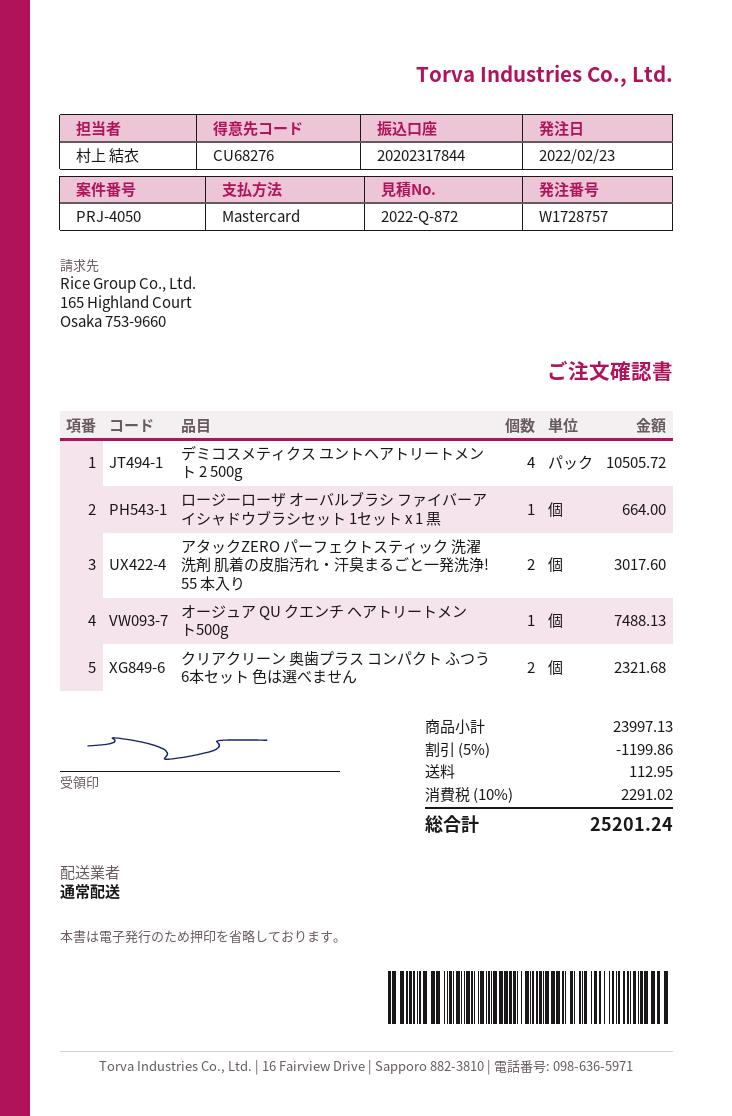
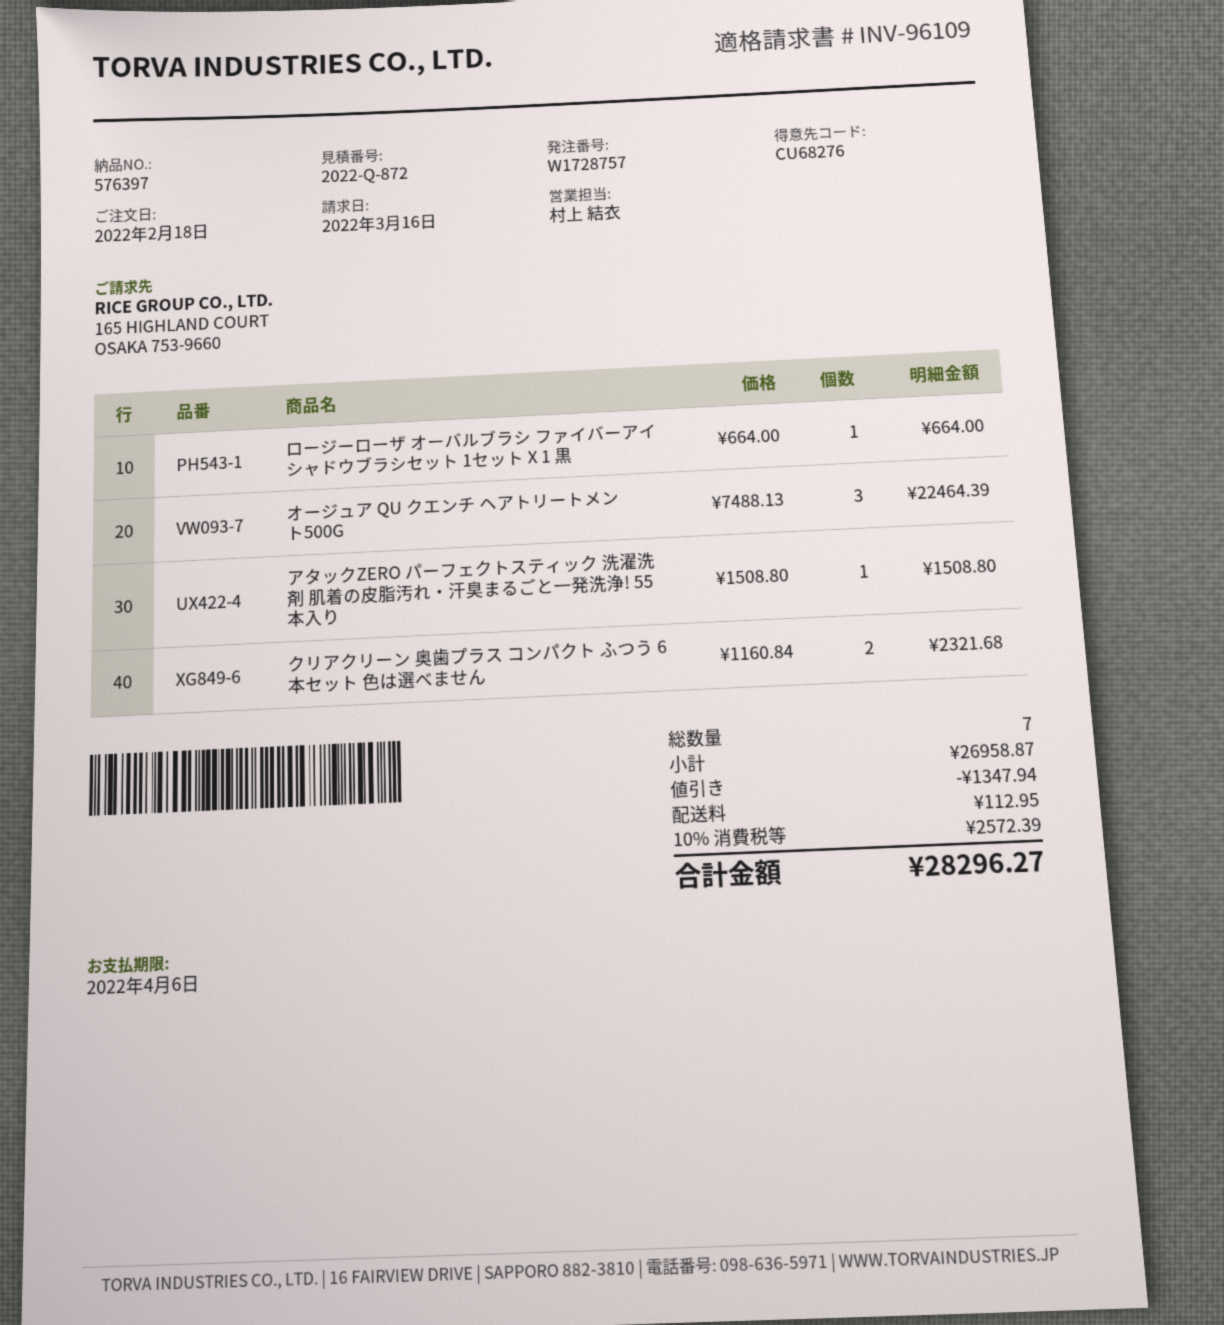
order date: 2022-02-23 -> 2022-02-18
デミコスメティクス ユントヘアトリートメント 2 500g: 4 for 10505.72 -> none
アタックZERO パーフェクトスティック 洗濯洗剤 肌着の皮脂汚れ・汗臭まるごと一発洗浄! 55 本入り: 2 for 3017.60 -> 1 for 1508.80
オージュア QU クエンチ ヘアトリートメント500g: 1 for 7488.13 -> 3 for 22464.39
subtotal: 23997.13 -> 26958.87
discount: 1199.86 -> 1347.94
tax: 10% = 2291.02 -> 10% = 2572.39
total: 25201.24 -> 28296.27

